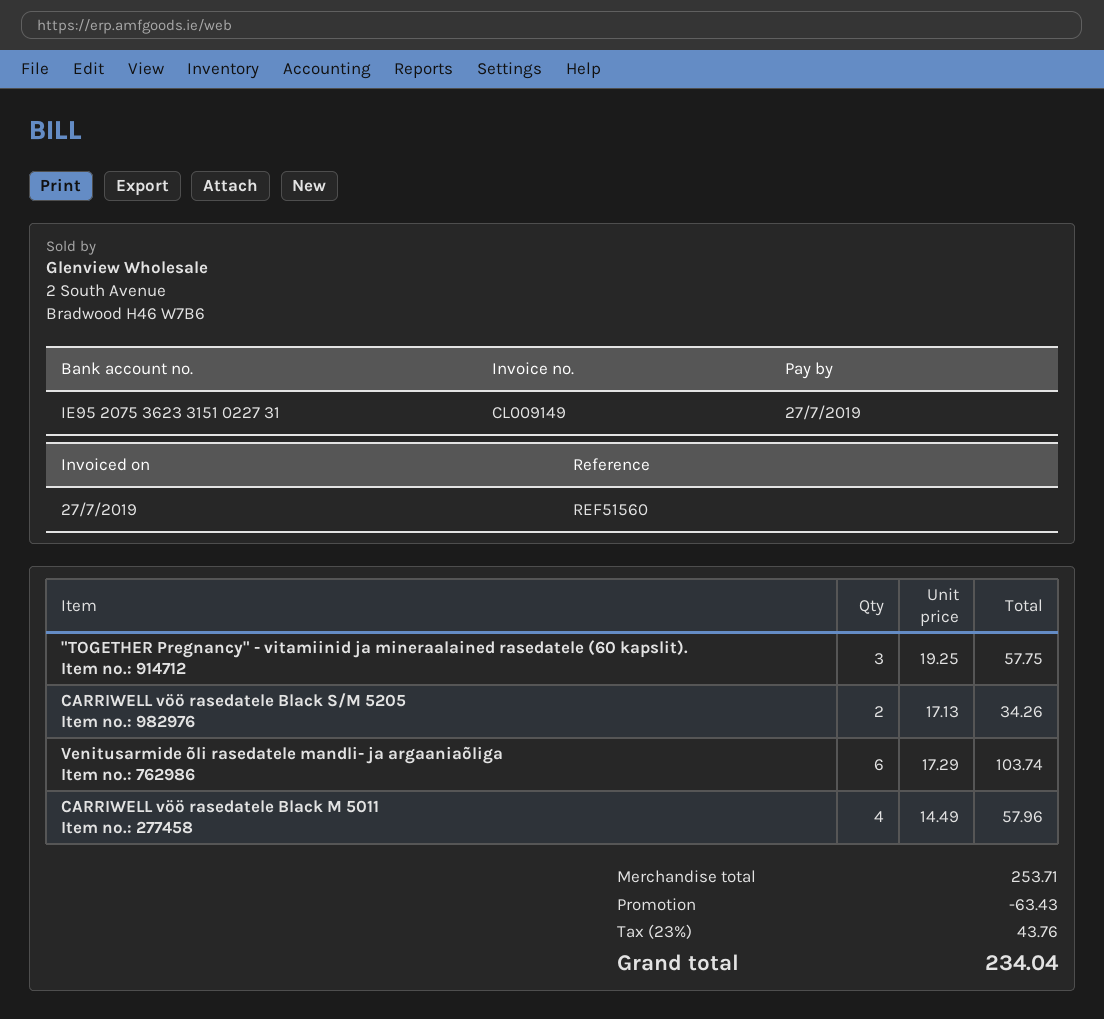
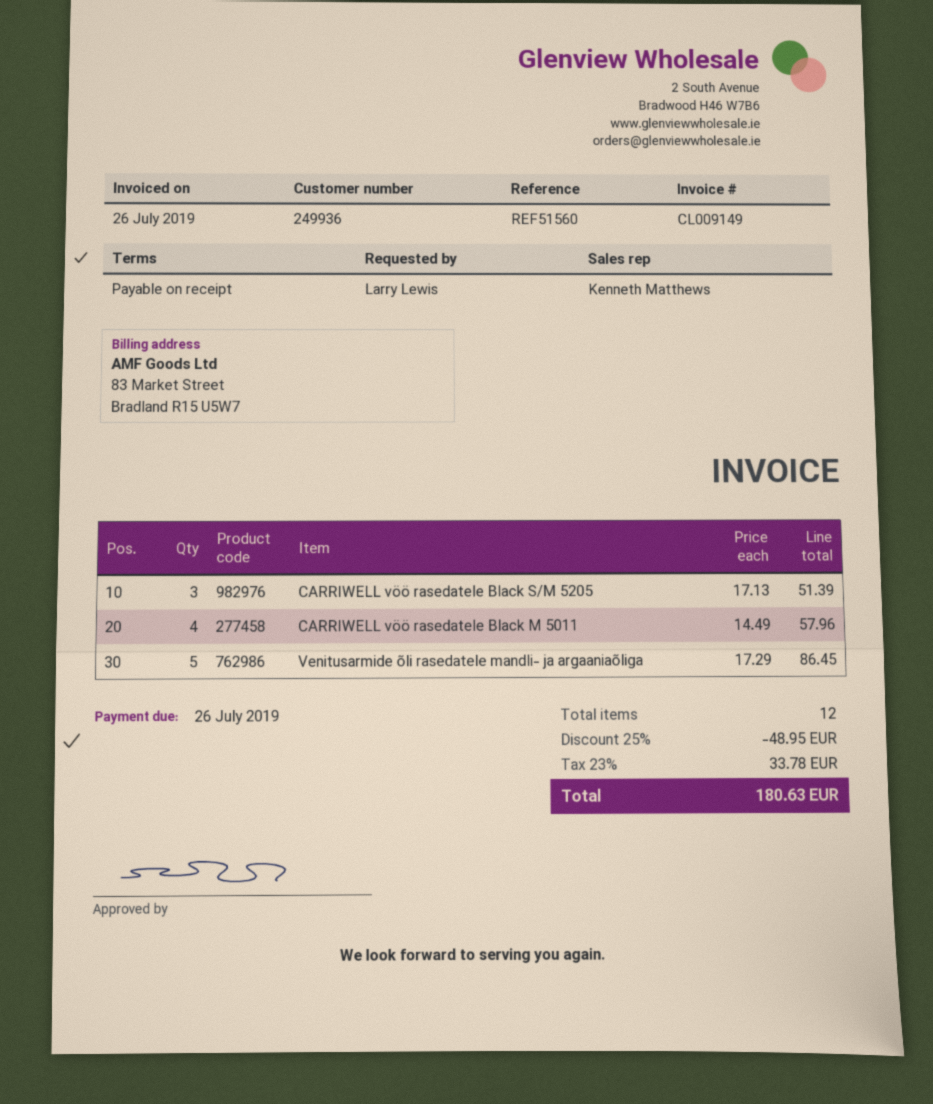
invoice date: 2019-07-27 -> 2019-07-26
due date: 2019-07-27 -> 2019-07-26
"TOGETHER Pregnancy" - vitamiinid ja mineraalained rasedatele (60 kapslit).: 3 x 19.25 = 57.75 -> none
CARRIWELL vöö rasedatele Black S/M 5205: 2 x 17.13 = 34.26 -> 3 x 17.13 = 51.39
Venitusarmide õli rasedatele mandli- ja argaaniaõliga: 6 x 17.29 = 103.74 -> 5 x 17.29 = 86.45
discount: 63.43 -> 48.95
tax: 23% = 43.76 -> 23% = 33.78
total: 234.04 -> 180.63

